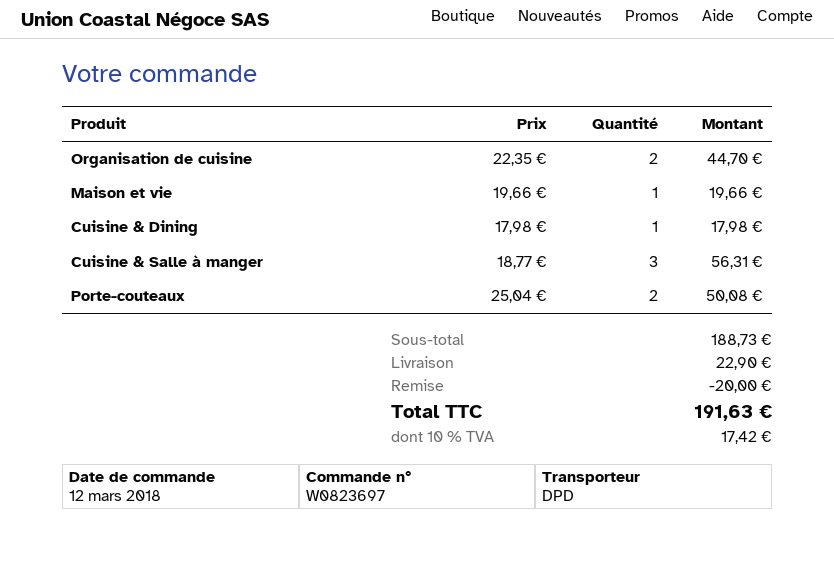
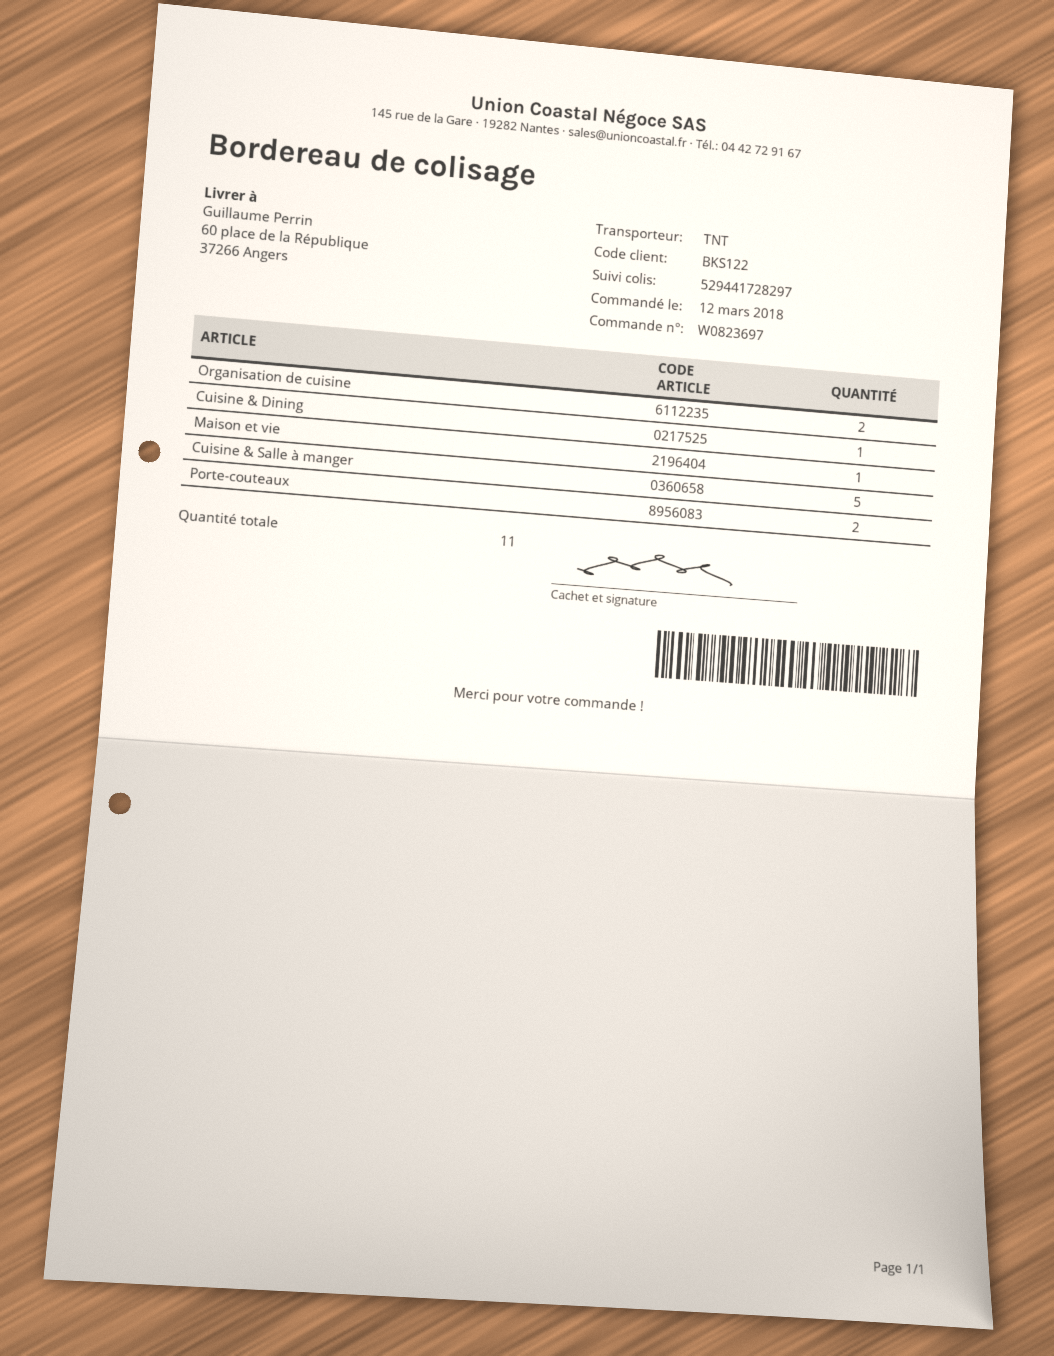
shipping method: DPD -> TNT
Cuisine & Salle à manger: 3 -> 5

